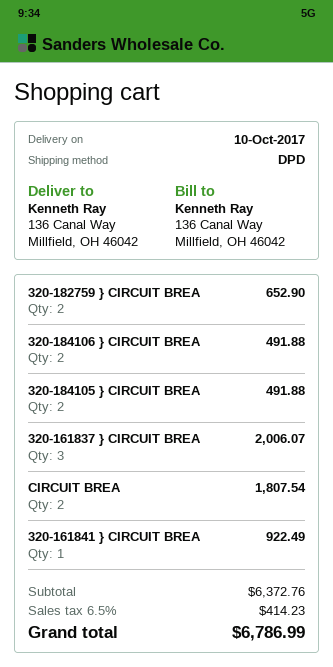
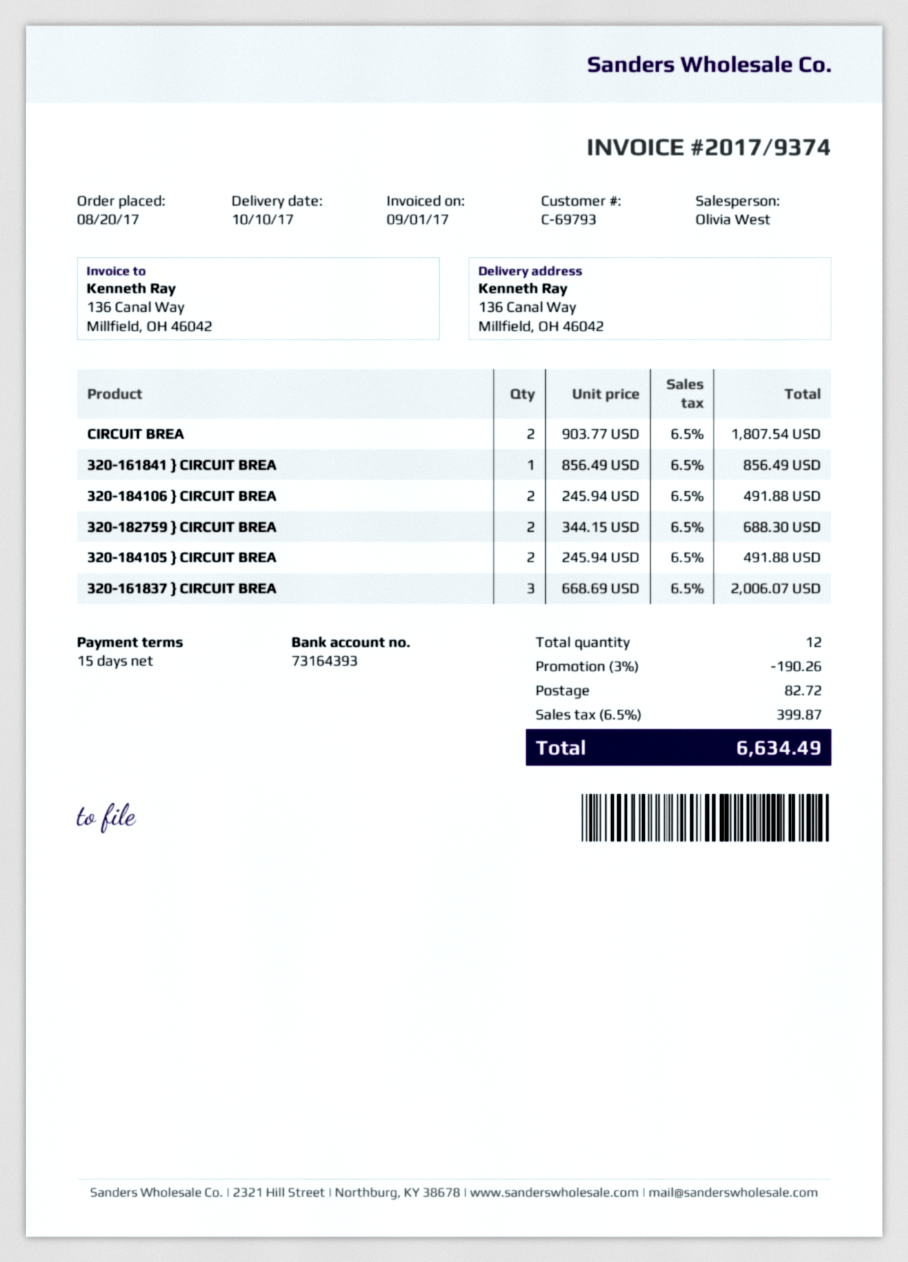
320-182759 } CIRCUIT BREA: 2 for 652.90 -> 2 for 688.30
320-161841 } CIRCUIT BREA: 1 for 922.49 -> 1 for 856.49
discount: none -> 3% = 190.26
shipping: none -> 82.72
tax: 6.5% = 414.23 -> 6.5% = 399.87
total: 6786.99 -> 6634.49

